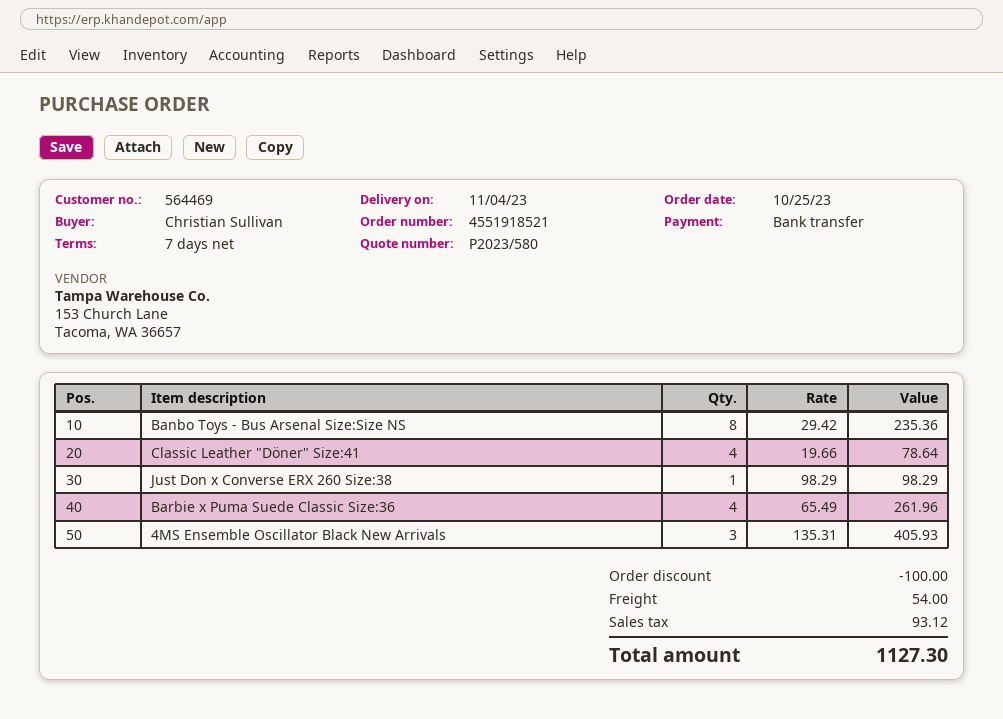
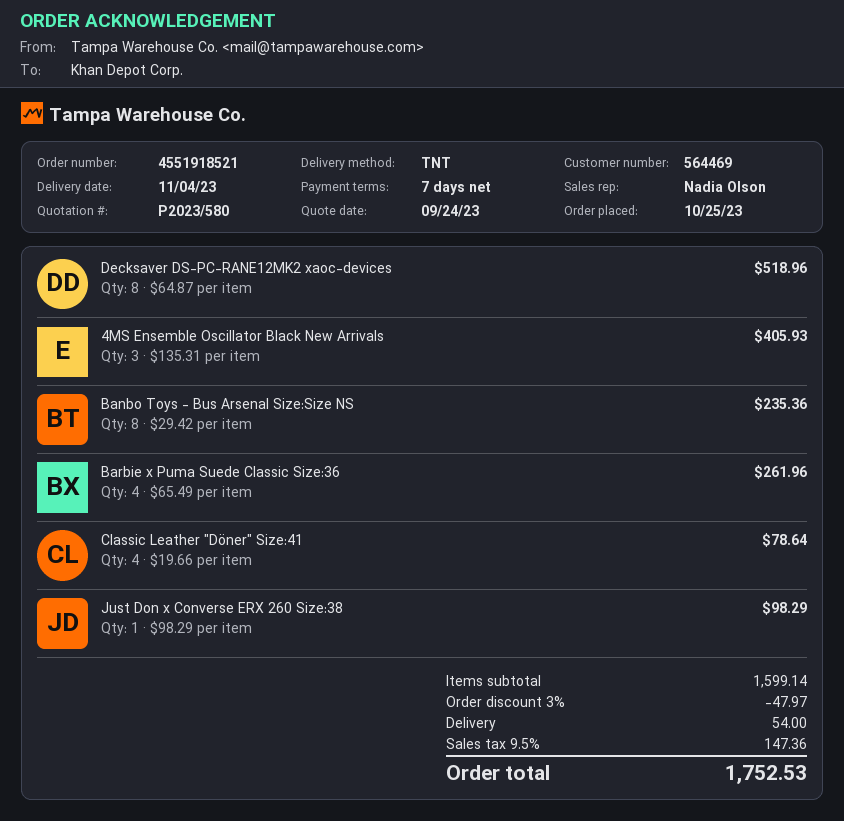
Decksaver DS-PC-RANE12MK2 xaoc-devices: none -> 8 x 64.87 = 518.96
discount: 100.00 -> 47.97
tax: 93.12 -> 147.36
total: 1127.30 -> 1752.53

